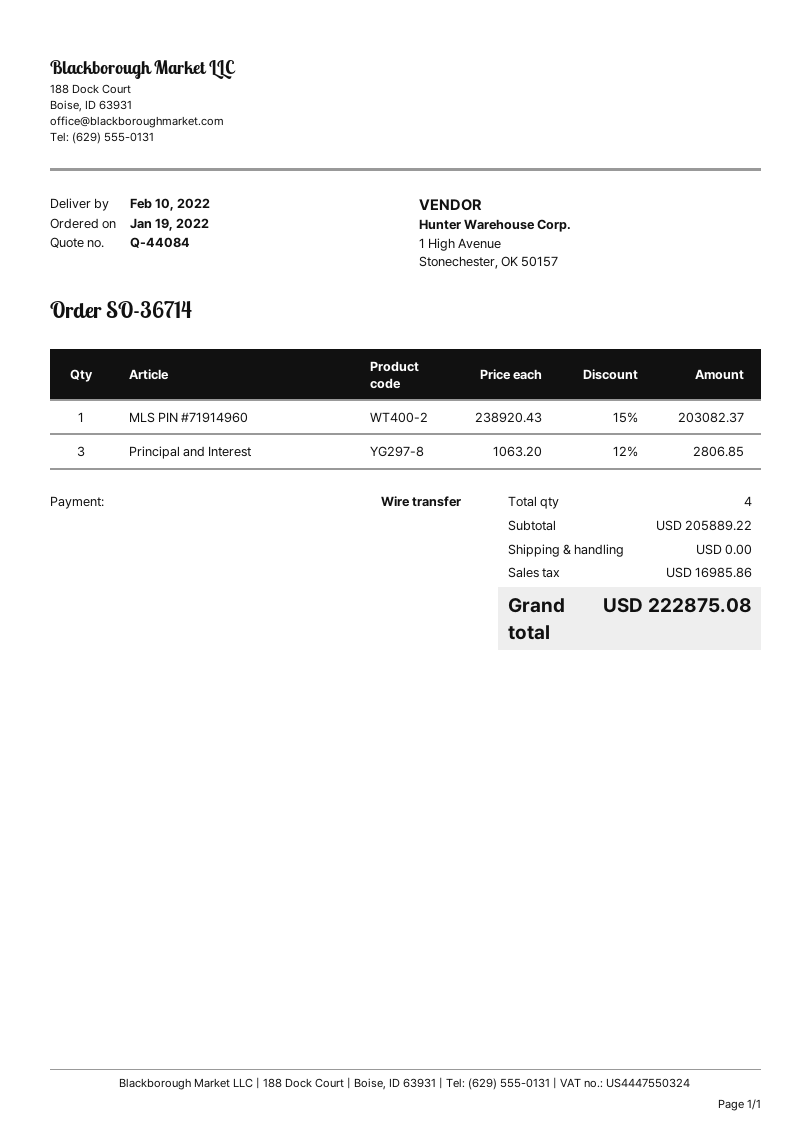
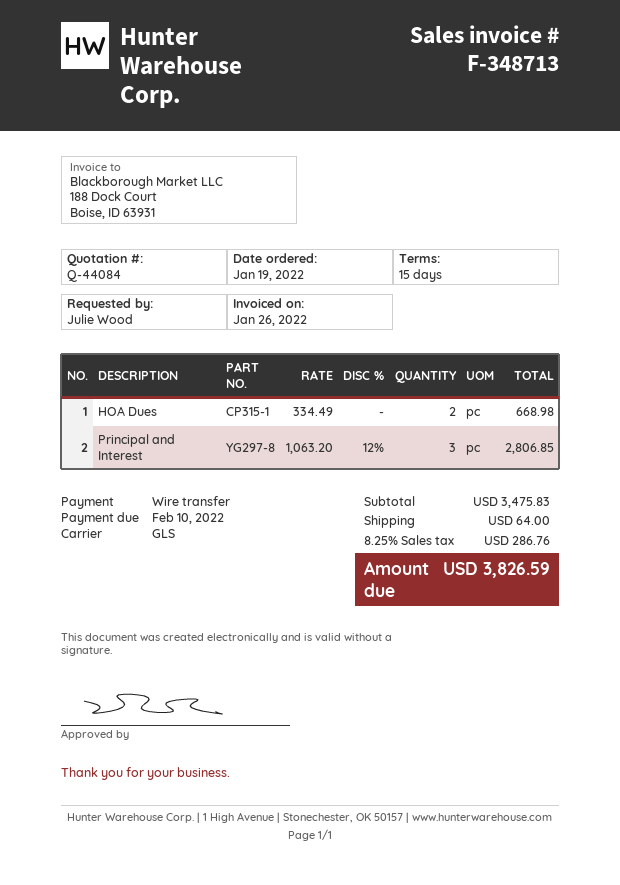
MLS PIN #71914960: 1 x 238920.43 - 15% = 203082.37 -> none
HOA Dues: none -> 2 x 334.49 = 668.98
subtotal: 205889.22 -> 3475.83
shipping: 0.00 -> 64.00
tax: 16985.86 -> 286.76
total: 222875.08 -> 3826.59

